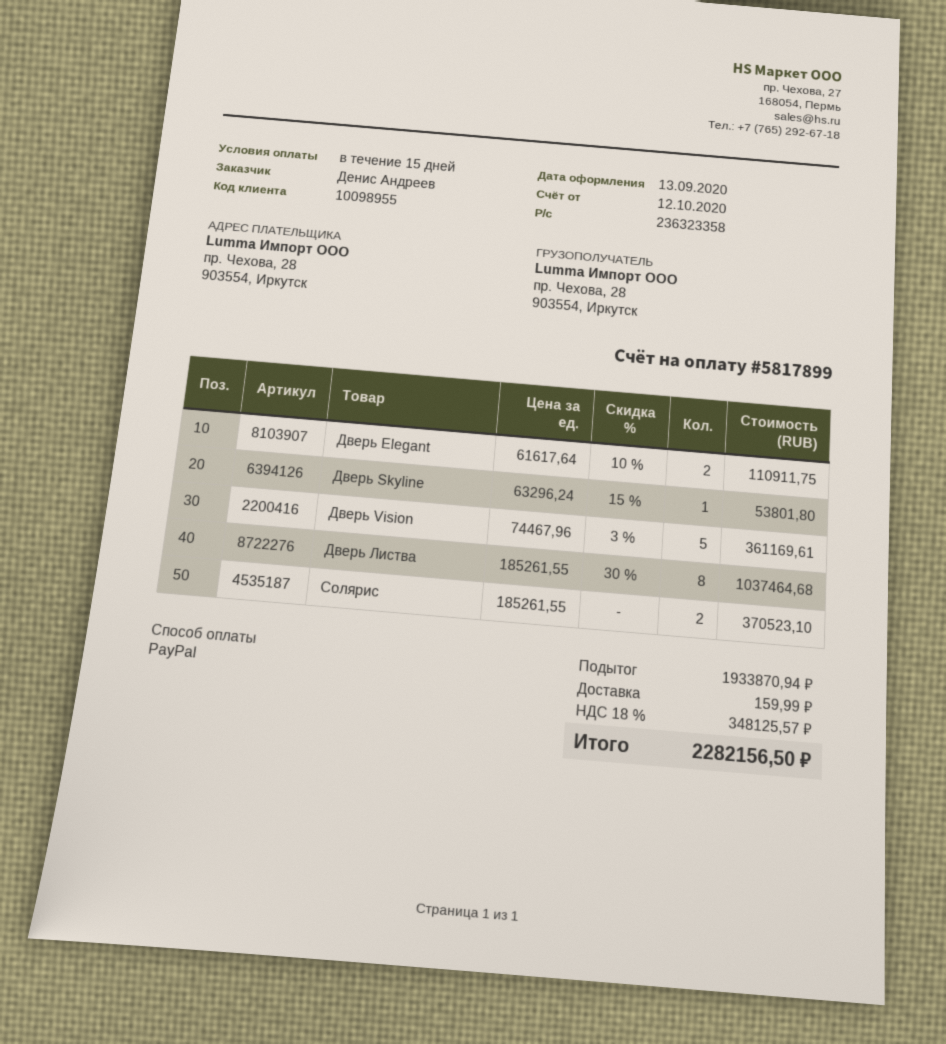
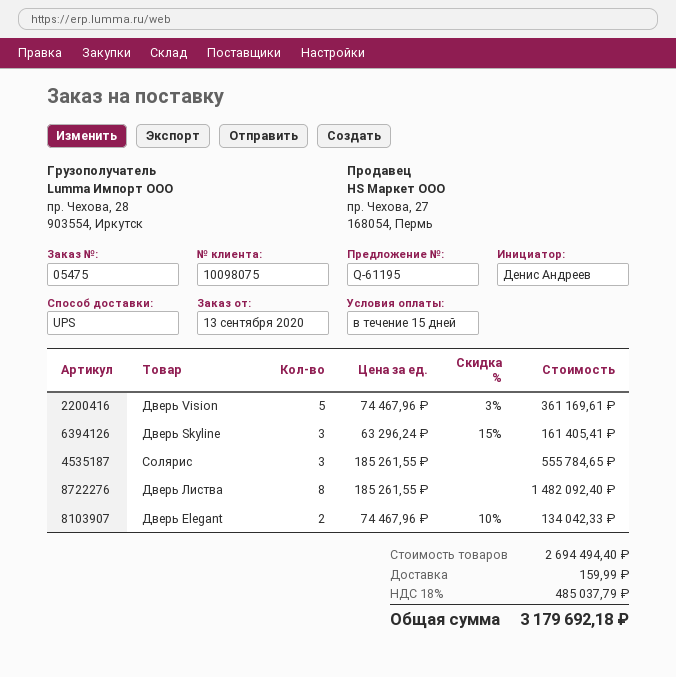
customer number: 10098955 -> 10098075
Дверь Elegant: 2 x 61617.64 - 10% = 110911.75 -> 2 x 74467.96 - 10% = 134042.33
Дверь Skyline: 1 x 63296.24 - 15% = 53801.80 -> 3 x 63296.24 - 15% = 161405.41
Дверь Листва: 8 x 185261.55 - 30% = 1037464.68 -> 8 x 185261.55 = 1482092.40
Солярис: 2 x 185261.55 = 370523.10 -> 3 x 185261.55 = 555784.65
subtotal: 1933870.94 -> 2694494.40
tax: 18% = 348125.57 -> 18% = 485037.79
total: 2282156.50 -> 3179692.18

